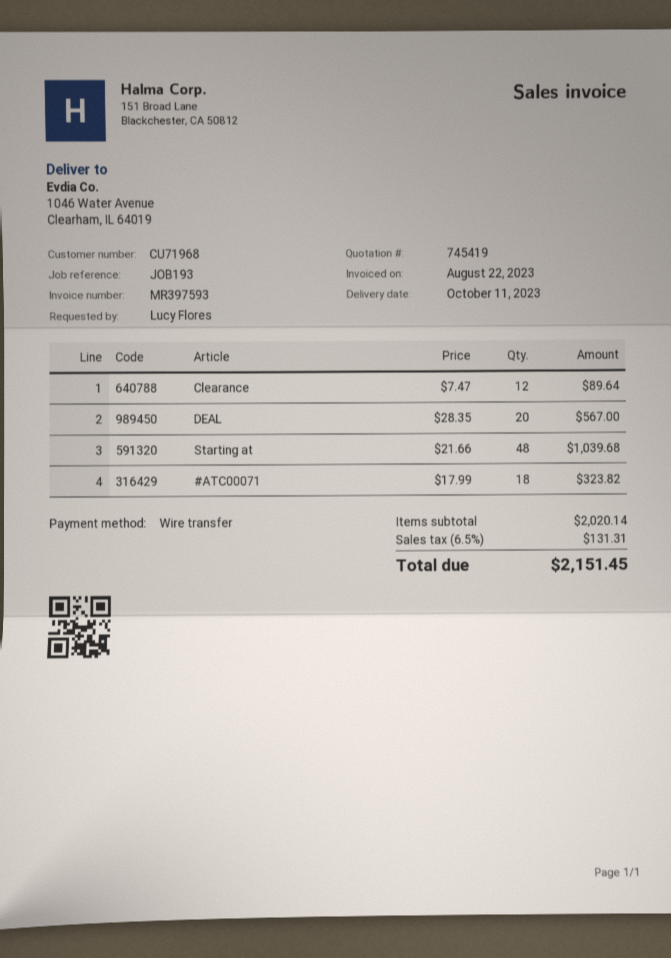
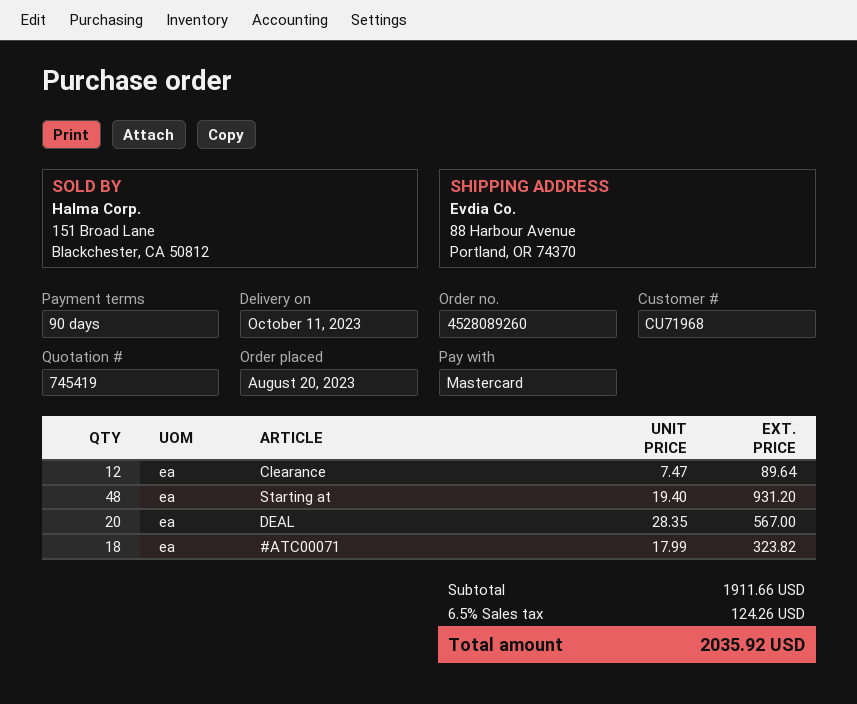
payment method: bank transfer -> Mastercard
ship to: 1046 Water Avenue, Clearham, IL 64019 -> 88 Harbour Avenue, Portland, OR 74370
Starting at: 48 x 21.66 = 1039.68 -> 48 x 19.40 = 931.20
subtotal: 2020.14 -> 1911.66
tax: 6.5% = 131.31 -> 6.5% = 124.26
total: 2151.45 -> 2035.92

